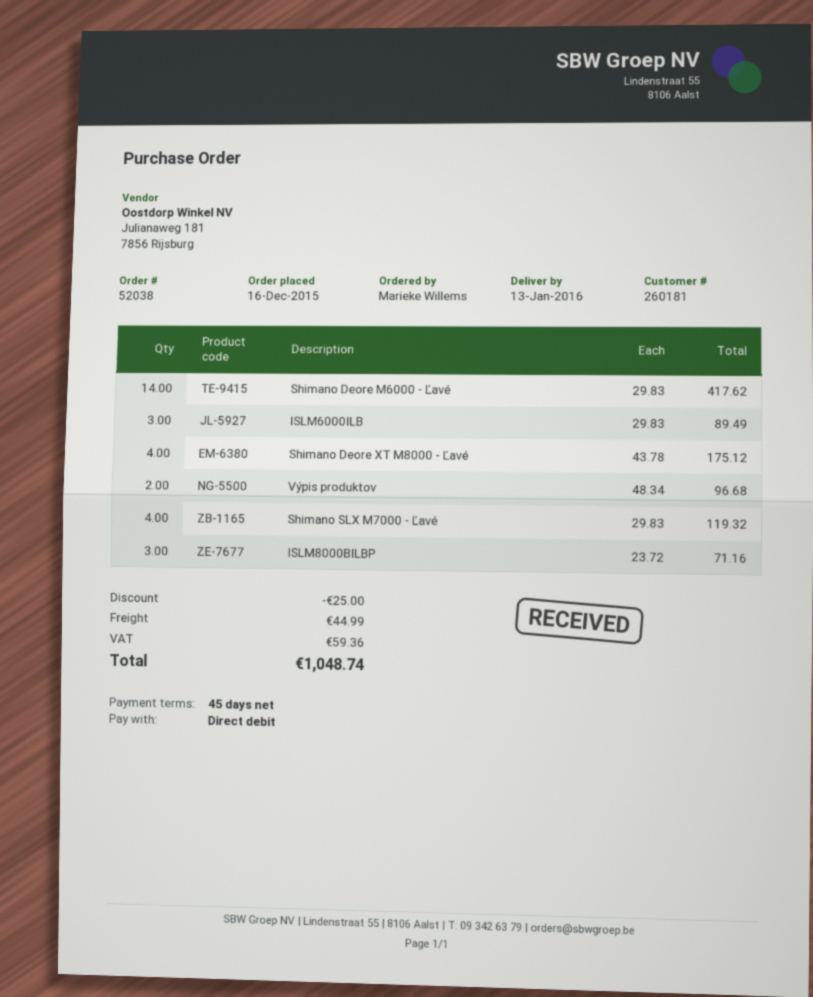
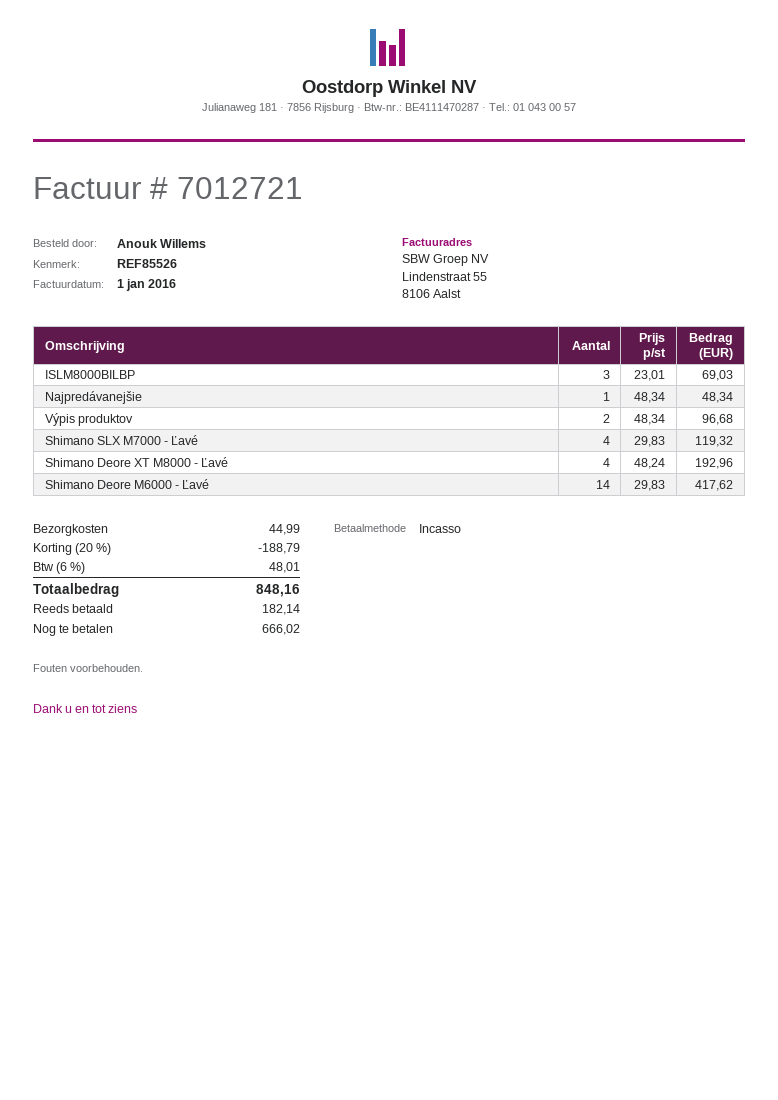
ordered by: Marieke Willems -> Anouk Willems
ISLM6000ILB: 3 x 29.83 = 89.49 -> none
Shimano Deore XT M8000 - Ľavé: 4 x 43.78 = 175.12 -> 4 x 48.24 = 192.96
ISLM8000BILBP: 3 x 23.72 = 71.16 -> 3 x 23.01 = 69.03
Najpredávanejšie: none -> 1 x 48.34 = 48.34
discount: 25.00 -> 188.79
tax: 59.36 -> 48.01
total: 1048.74 -> 848.16

